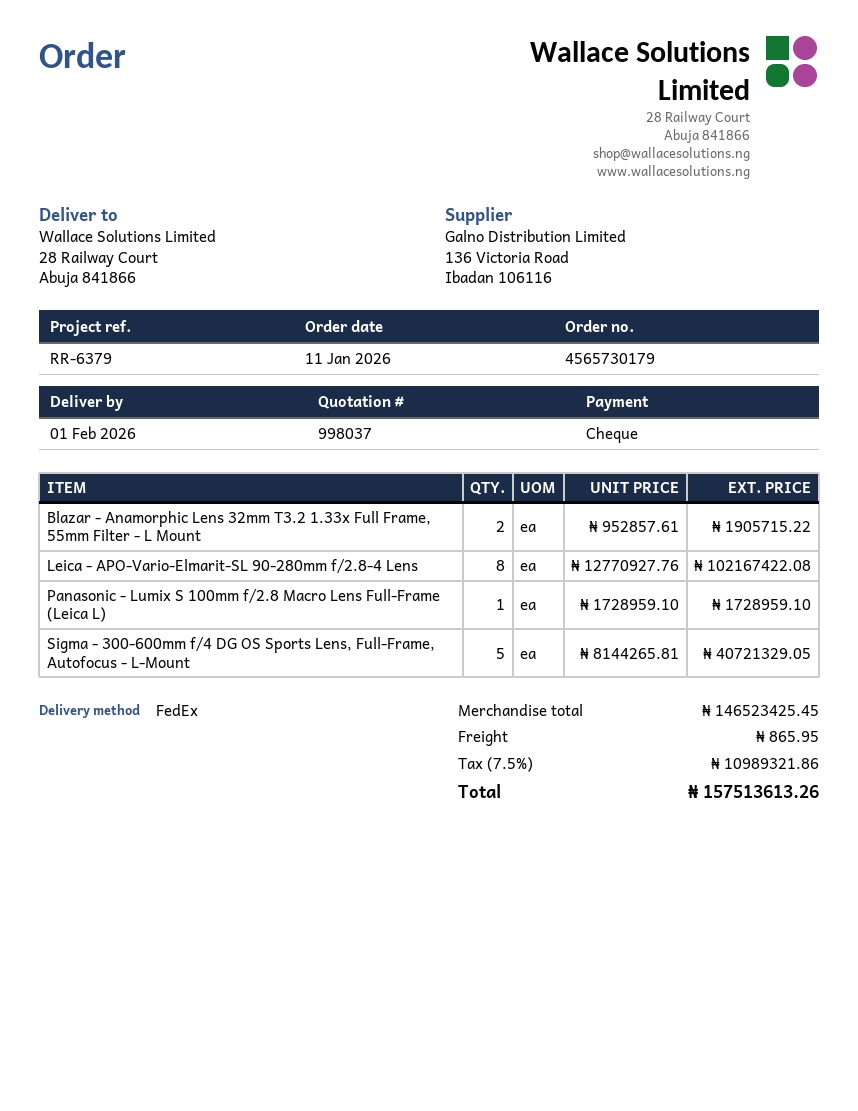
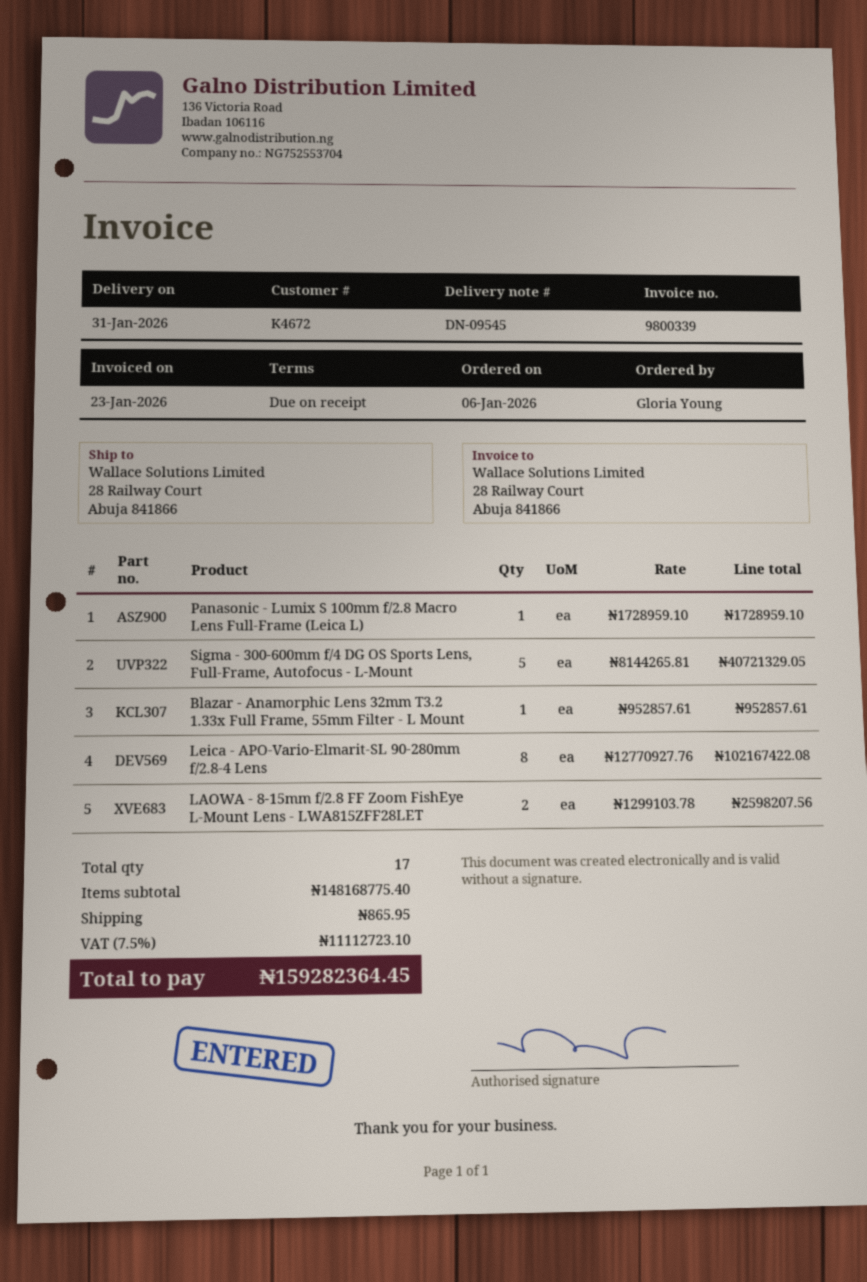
order date: 2026-01-11 -> 2026-01-06
delivery date: 2026-02-01 -> 2026-01-31
Blazar - Anamorphic Lens 32mm T3.2 1.33x Full Frame, 55mm Filter - L Mount: 2 x 952857.61 = 1905715.22 -> 1 x 952857.61 = 952857.61
LAOWA - 8-15mm f/2.8 FF Zoom FishEye L-Mount Lens - LWA815ZFF28LET: none -> 2 x 1299103.78 = 2598207.56
subtotal: 146523425.45 -> 148168775.40
tax: 7.5% = 10989321.86 -> 7.5% = 11112723.10
total: 157513613.26 -> 159282364.45

